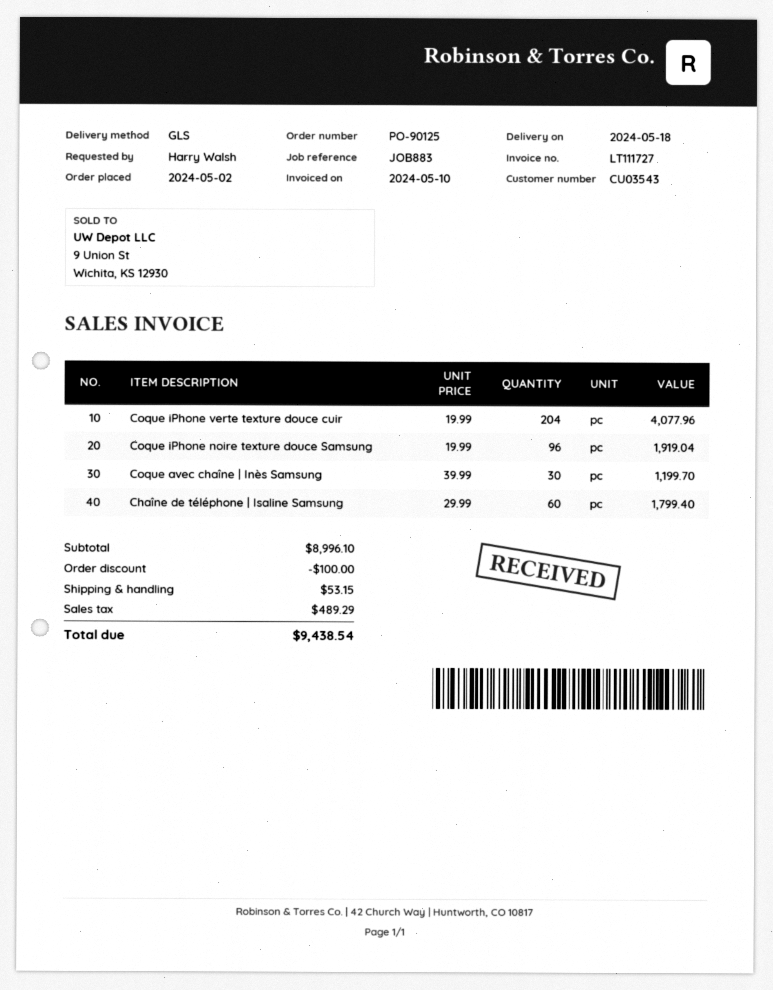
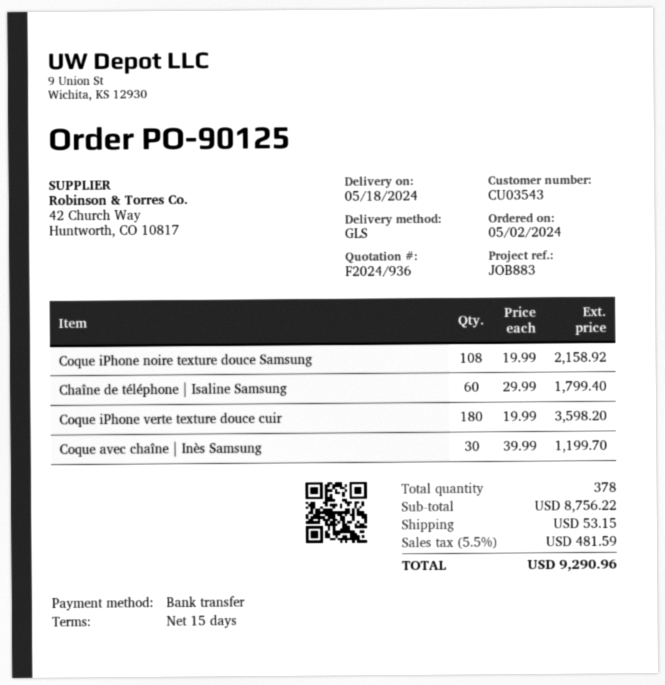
Coque iPhone verte texture douce cuir: 204 x 19.99 = 4077.96 -> 180 x 19.99 = 3598.20
Coque iPhone noire texture douce Samsung: 96 x 19.99 = 1919.04 -> 108 x 19.99 = 2158.92
subtotal: 8996.10 -> 8756.22
discount: 100.00 -> none
tax: 489.29 -> 481.59
total: 9438.54 -> 9290.96

